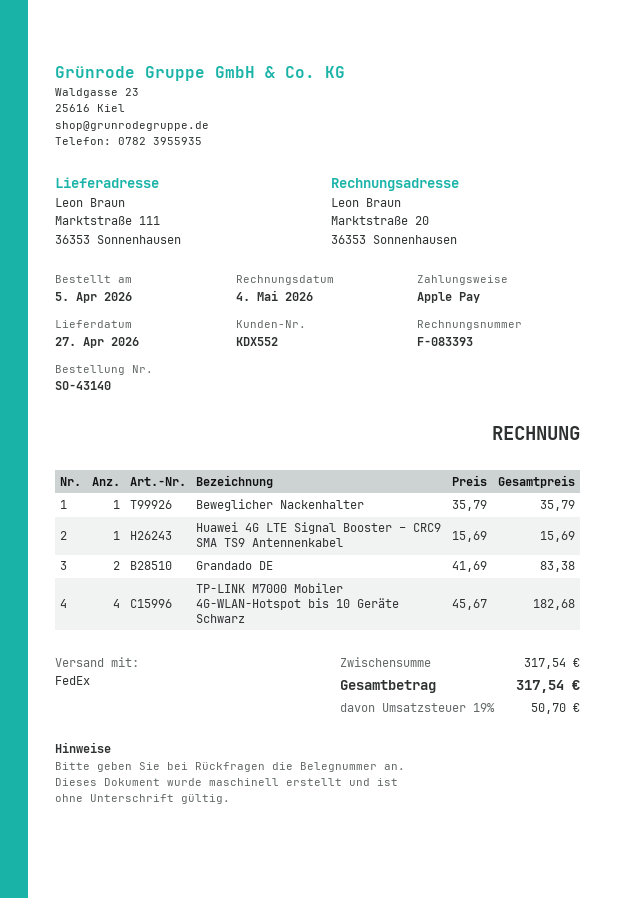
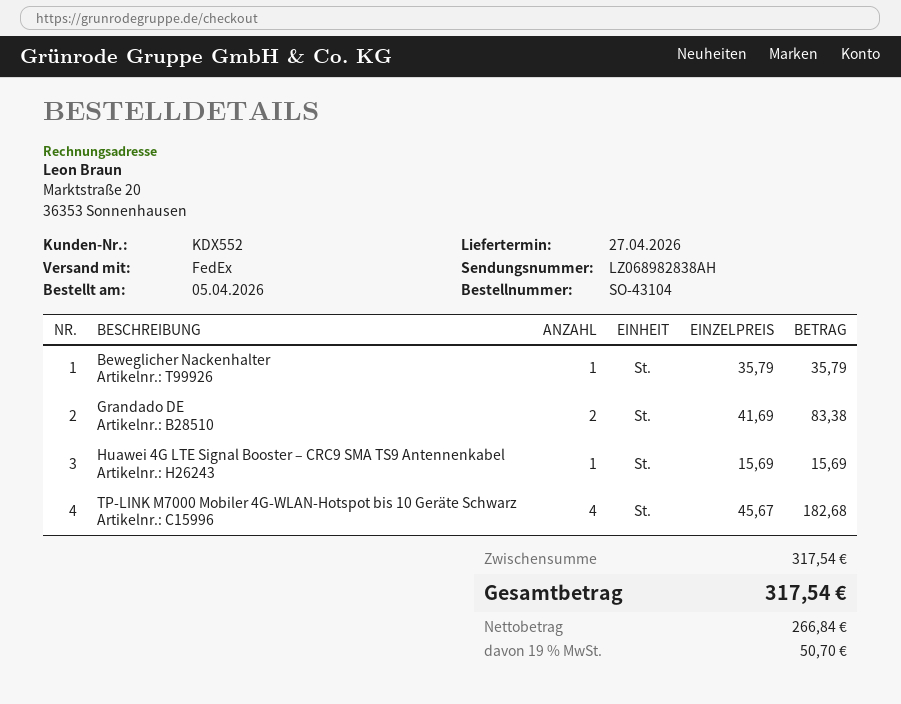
order number: SO-43140 -> SO-43104

